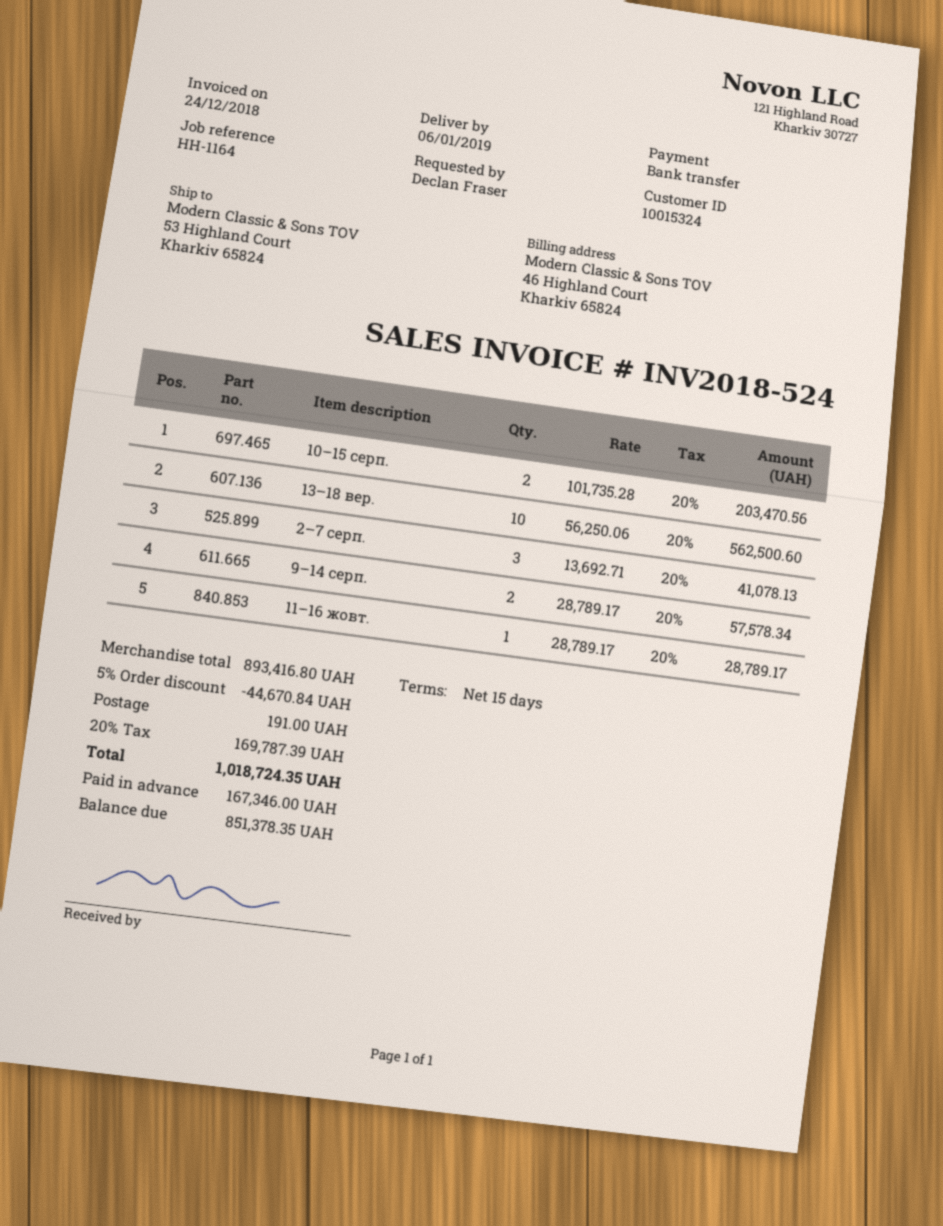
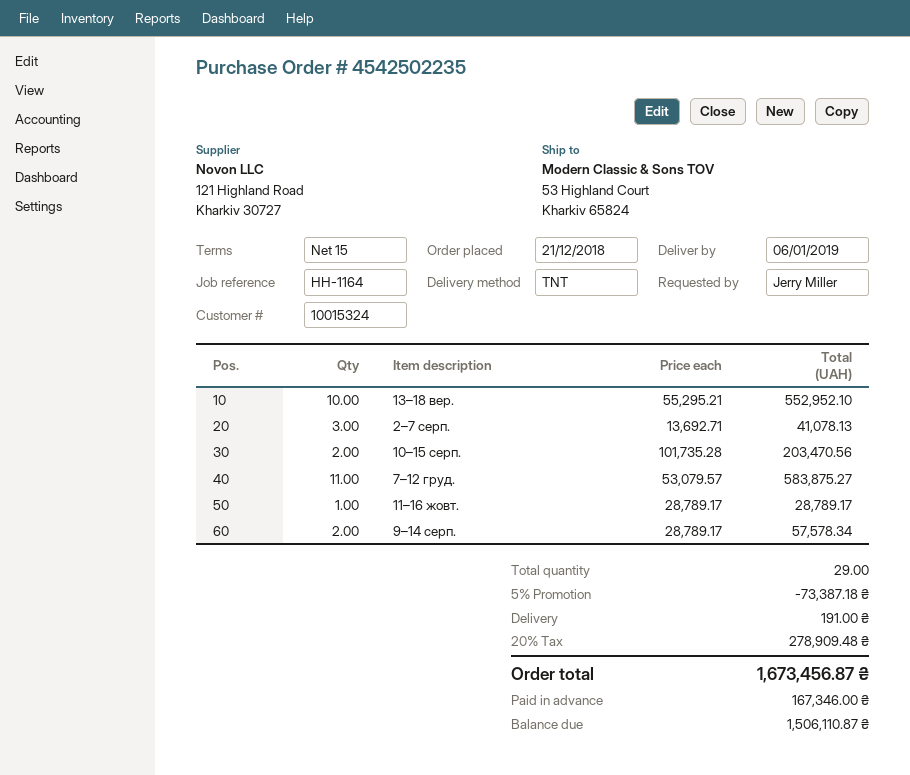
ordered by: Declan Fraser -> Jerry Miller
13–18 вер.: 10 x 56250.06 = 562500.60 -> 10 x 55295.21 = 552952.10
7–12 груд.: none -> 11 x 53079.57 = 583875.27
discount: 5% = 44670.84 -> 5% = 73387.18
tax: 20% = 169787.39 -> 20% = 278909.48
total: 1018724.35 -> 1673456.87
balance: 851378.35 -> 1506110.87

